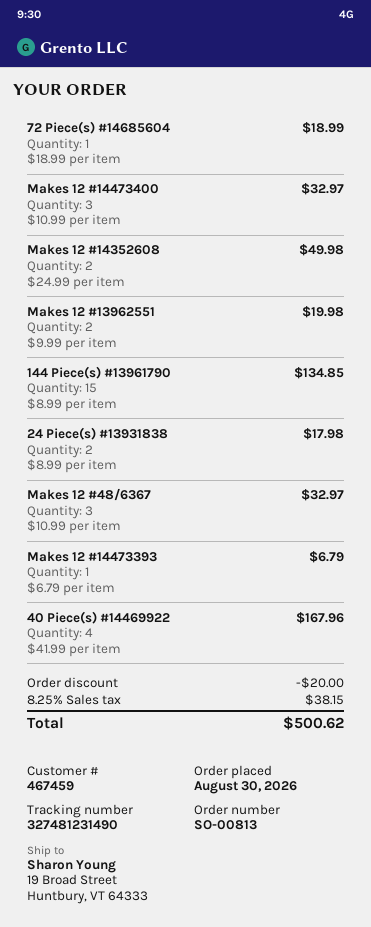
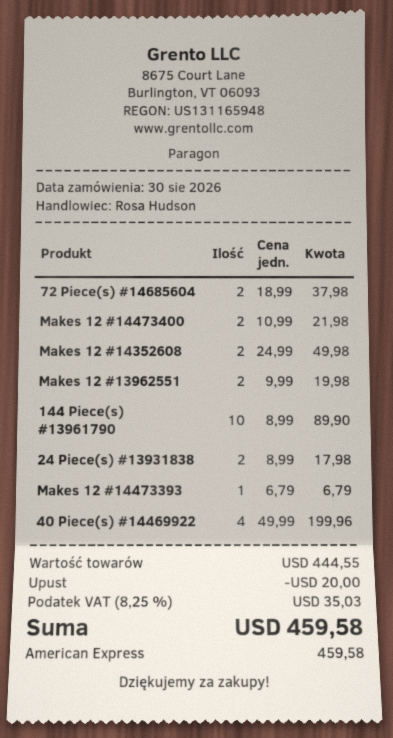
72 Piece(s) #14685604: 1 x 18.99 = 18.99 -> 2 x 18.99 = 37.98
Makes 12 #14473400: 3 x 10.99 = 32.97 -> 2 x 10.99 = 21.98
144 Piece(s) #13961790: 15 x 8.99 = 134.85 -> 10 x 8.99 = 89.90
Makes 12 #48/6367: 3 x 10.99 = 32.97 -> none
40 Piece(s) #14469922: 4 x 41.99 = 167.96 -> 4 x 49.99 = 199.96
tax: 8.25% = 38.15 -> 8.25% = 35.03
total: 500.62 -> 459.58

